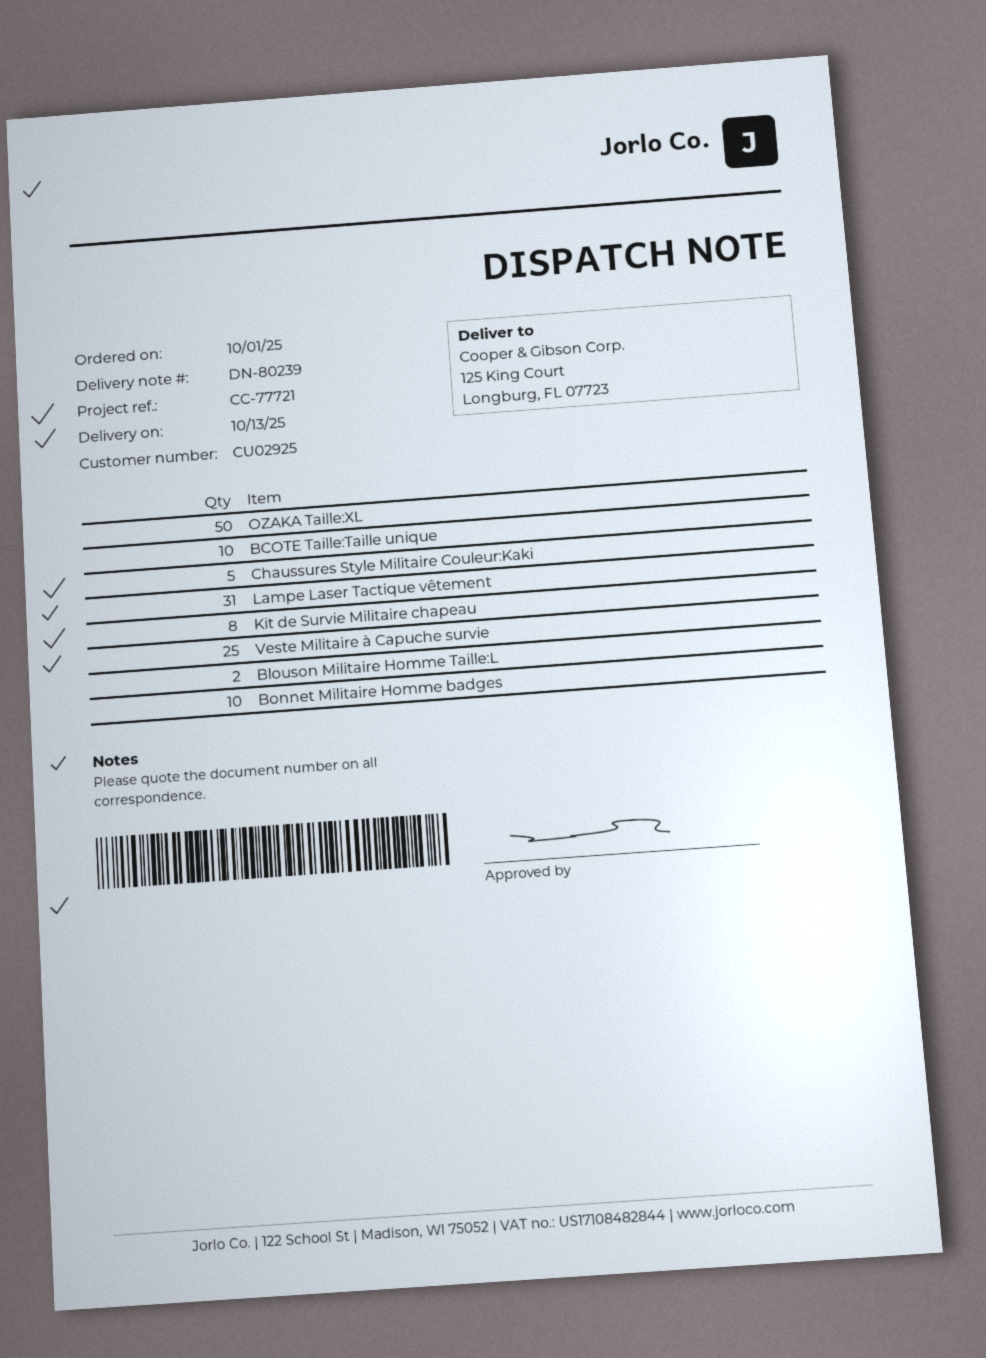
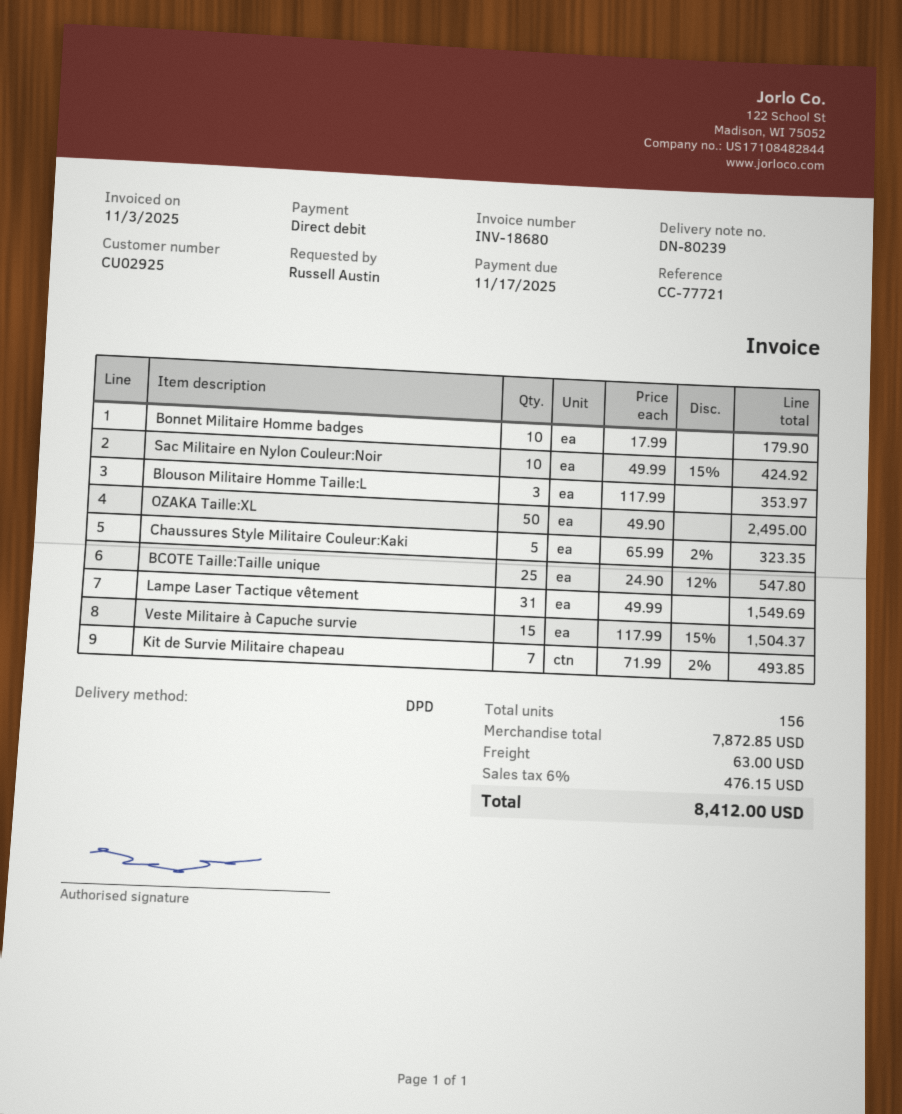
BCOTE Taille:Taille unique: 10 -> 25
Kit de Survie Militaire chapeau: 8 -> 7
Veste Militaire à Capuche survie: 25 -> 15
Blouson Militaire Homme Taille:L: 2 -> 3
Sac Militaire en Nylon Couleur:Noir: none -> 10

